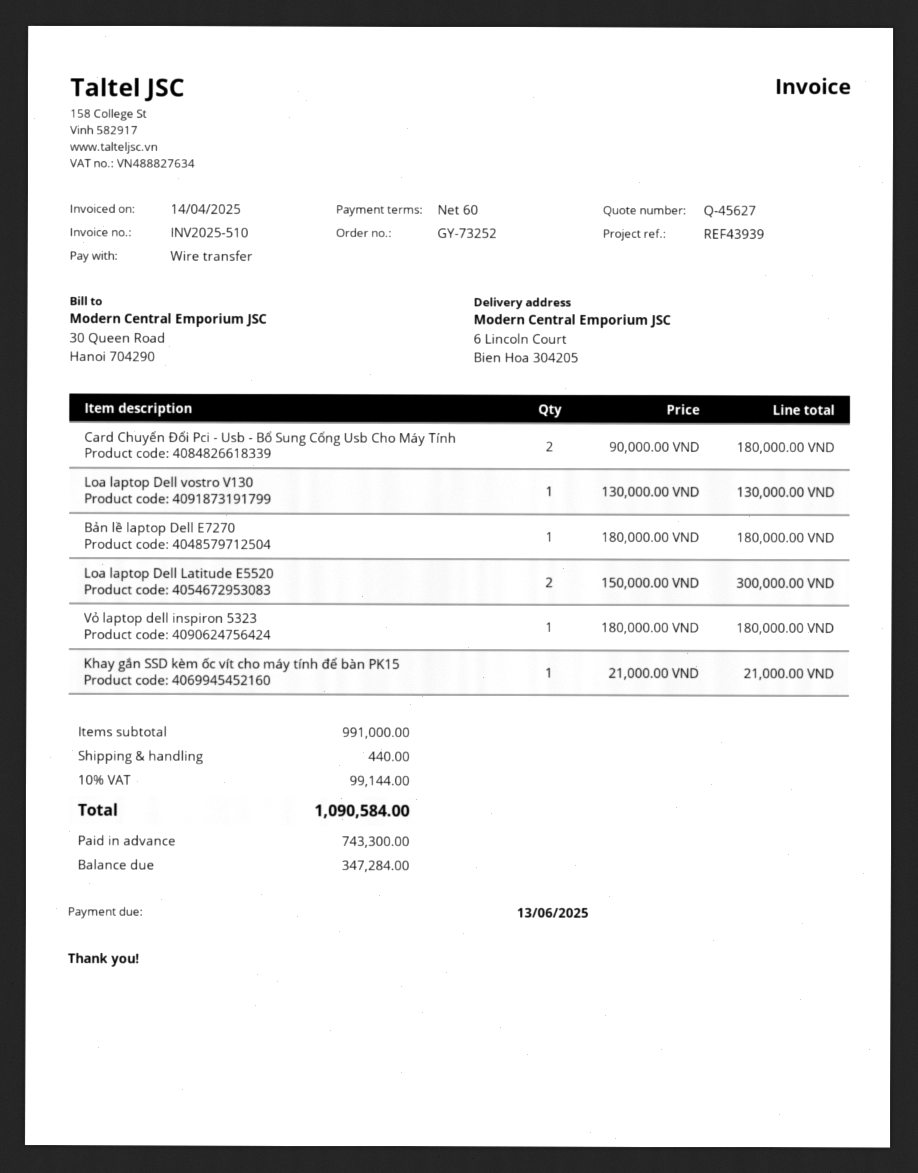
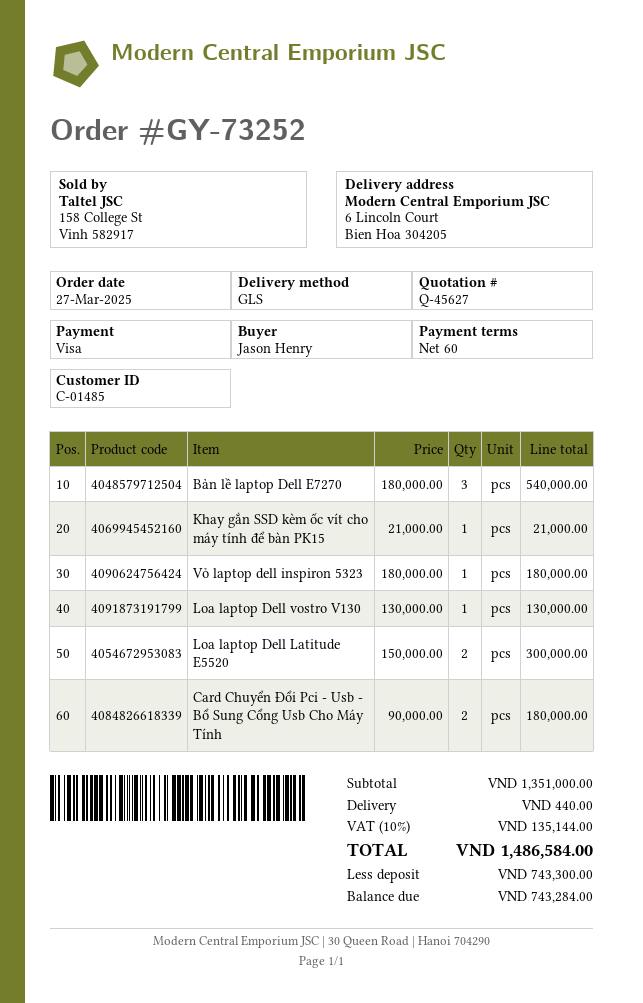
payment method: bank transfer -> Visa
Bản lề laptop Dell E7270: 1 x 180000.00 = 180000.00 -> 3 x 180000.00 = 540000.00
subtotal: 991000.00 -> 1351000.00
tax: 10% = 99144.00 -> 10% = 135144.00
total: 1090584.00 -> 1486584.00
balance: 347284.00 -> 743284.00

